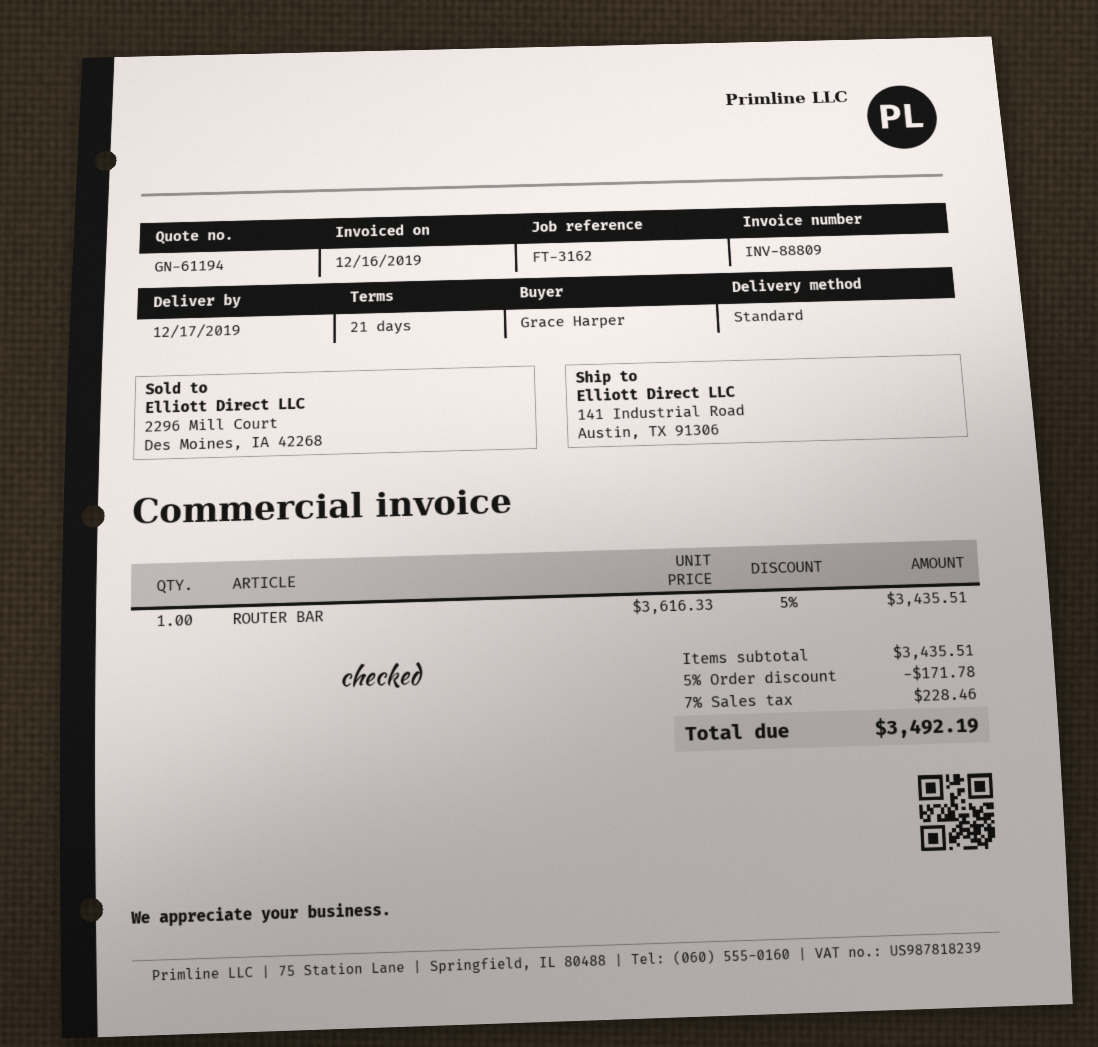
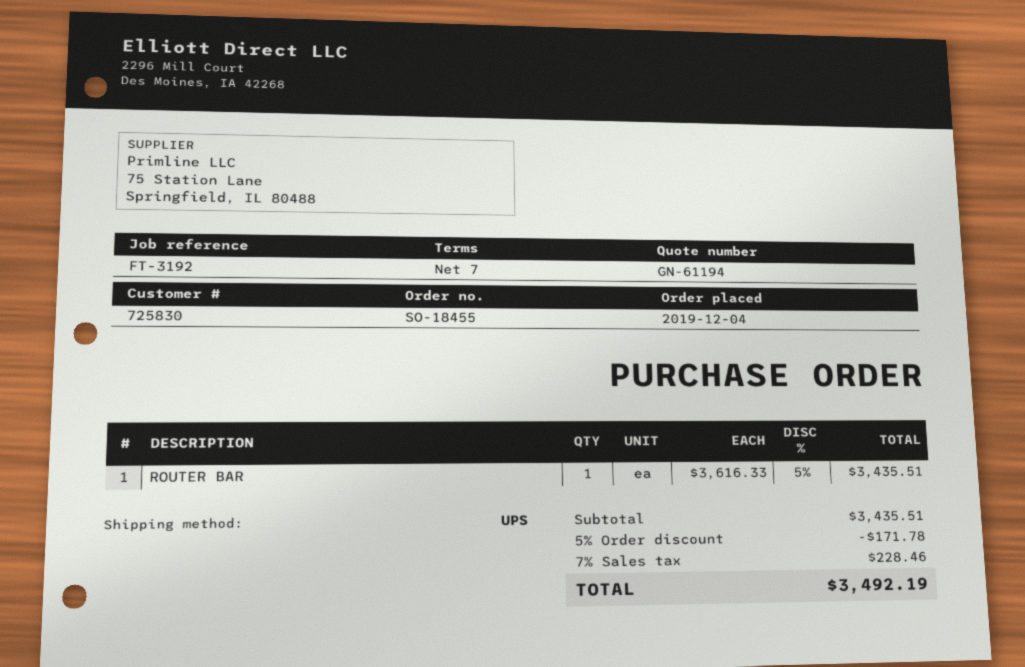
payment terms: 21 days -> 7 days
reference: FT-3162 -> FT-3192
shipping method: standard -> UPS

